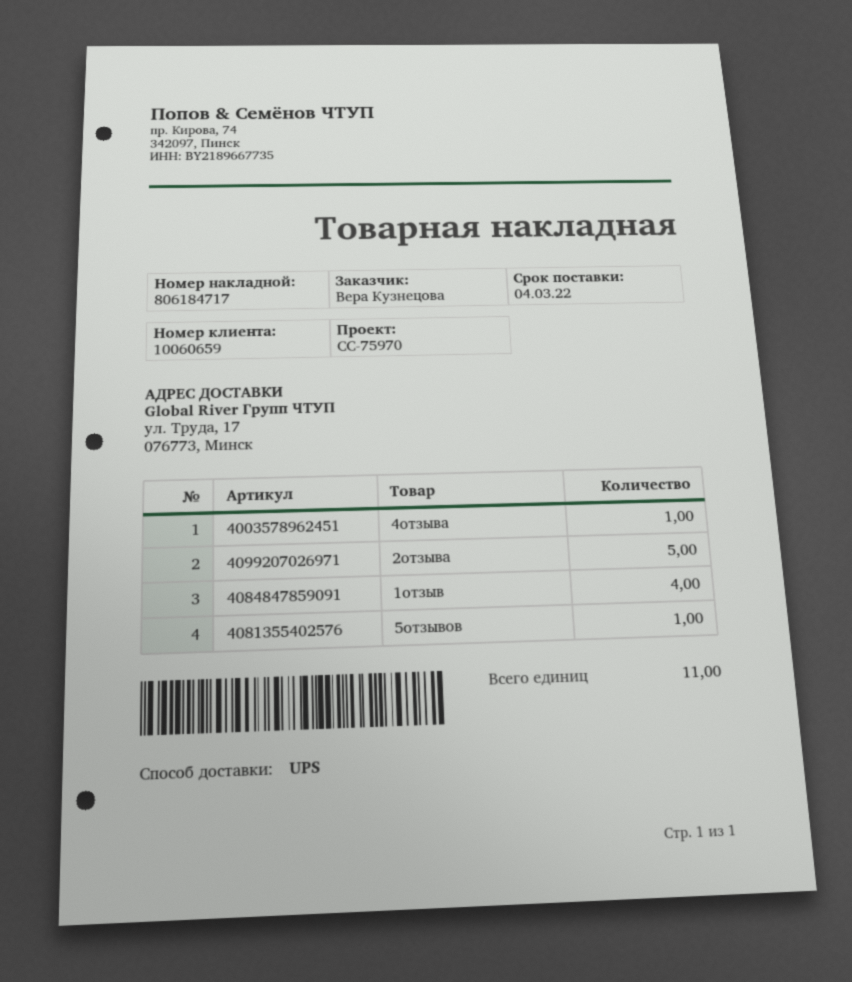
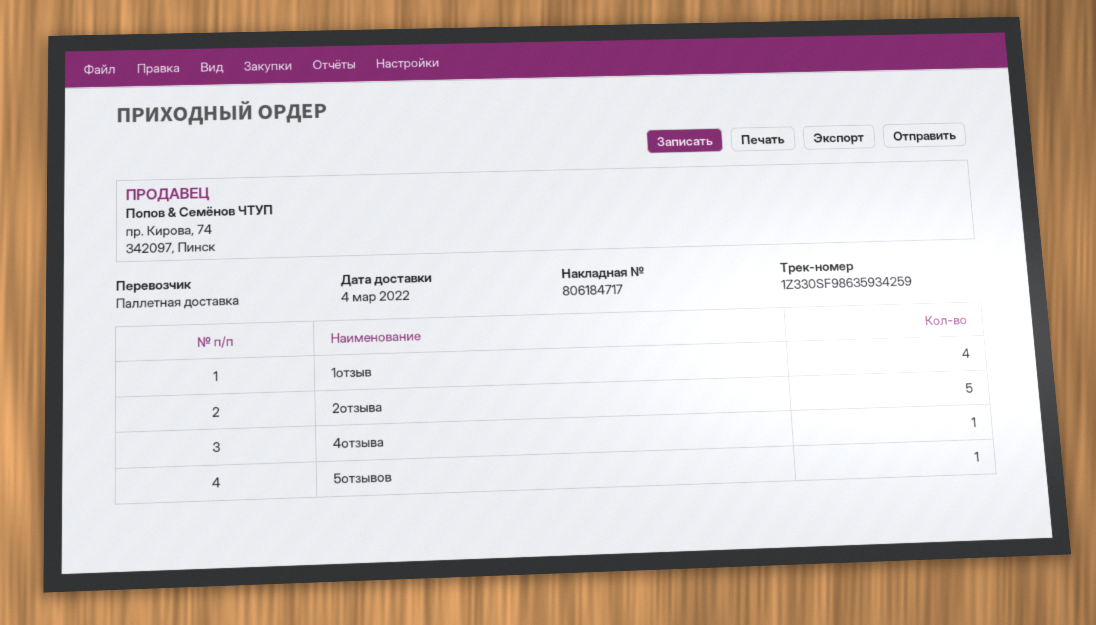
shipping method: UPS -> pallet freight

